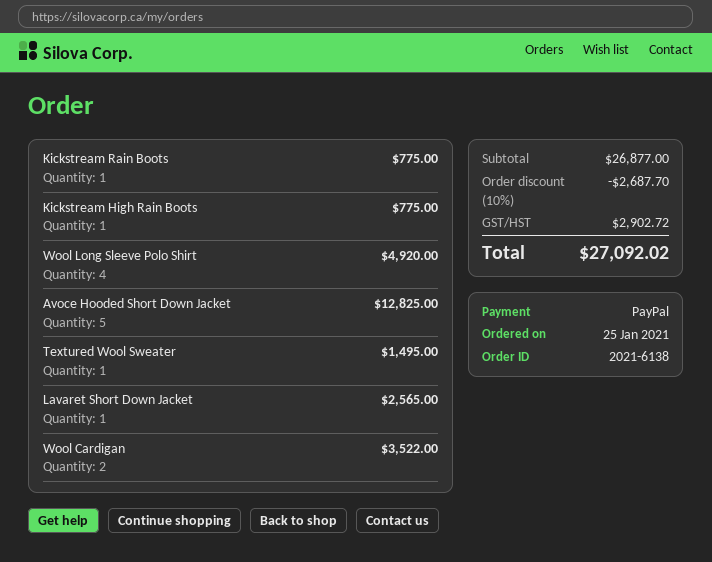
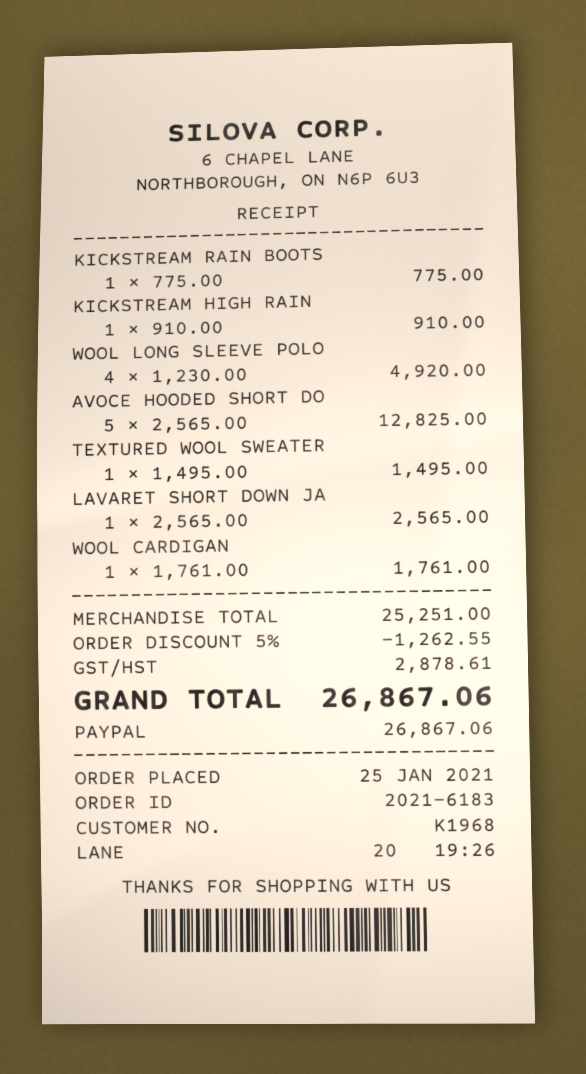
order number: 2021-6138 -> 2021-6183
Kickstream High Rain Boots: 1 for 775.00 -> 1 for 910.00
Wool Cardigan: 2 for 3522.00 -> 1 for 1761.00
subtotal: 26877.00 -> 25251.00
discount: 10% = 2687.70 -> 5% = 1262.55
tax: 2902.72 -> 2878.61
total: 27092.02 -> 26867.06

